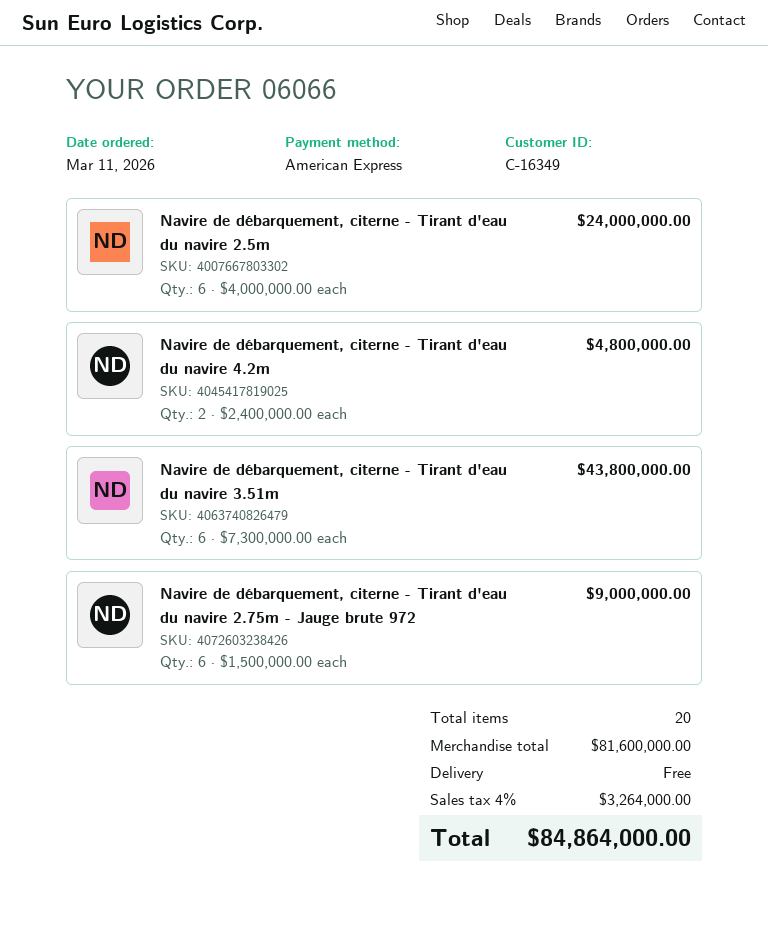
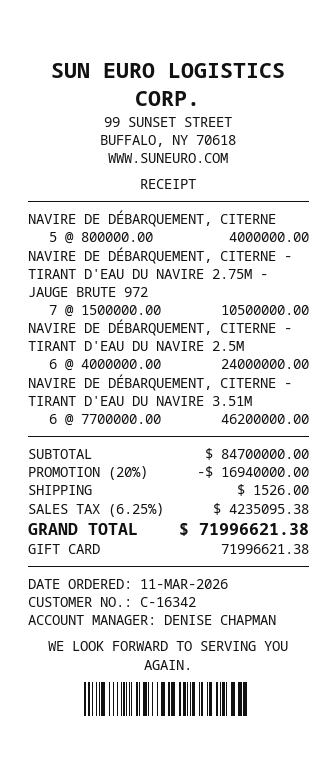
customer number: C-16349 -> C-16342
payment method: American Express -> gift card
Navire de débarquement, citerne - Tirant d'eau du navire 4.2m: 2 x 2400000.00 = 4800000.00 -> none
Navire de débarquement, citerne - Tirant d'eau du navire 3.51m: 6 x 7300000.00 = 43800000.00 -> 6 x 7700000.00 = 46200000.00
Navire de débarquement, citerne - Tirant d'eau du navire 2.75m - Jauge brute 972: 6 x 1500000.00 = 9000000.00 -> 7 x 1500000.00 = 10500000.00
NAVIRE DE DÉBARQUEMENT, CITERNE: none -> 5 x 800000.00 = 4000000.00
subtotal: 81600000.00 -> 84700000.00
discount: none -> 20% = 16940000.00
shipping: 0.00 -> 1526.00
tax: 4% = 3264000.00 -> 6.25% = 4235095.38
total: 84864000.00 -> 71996621.38

